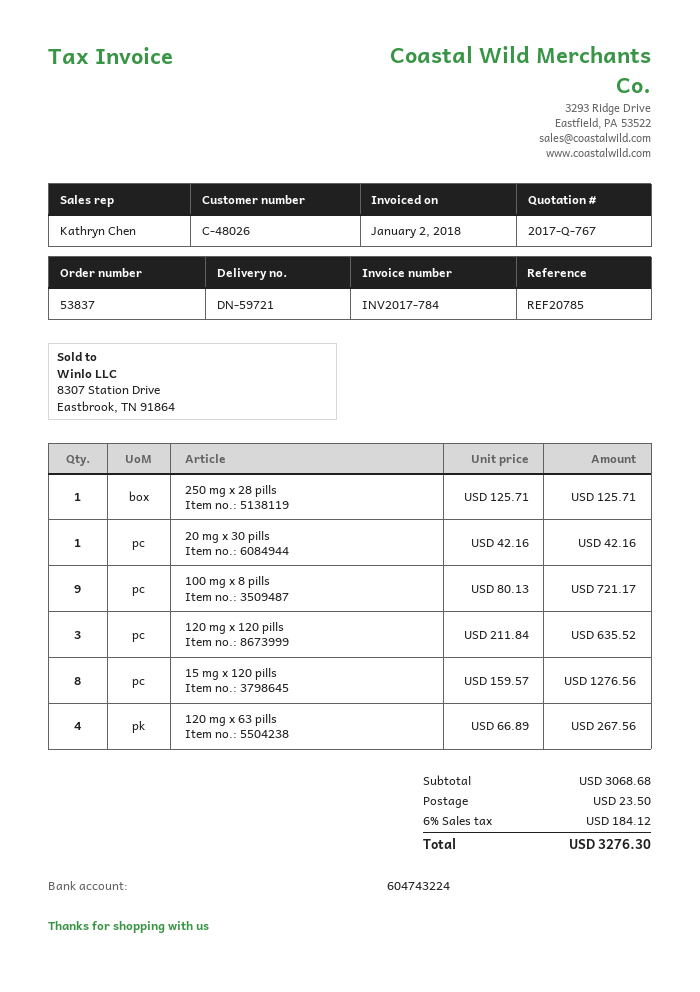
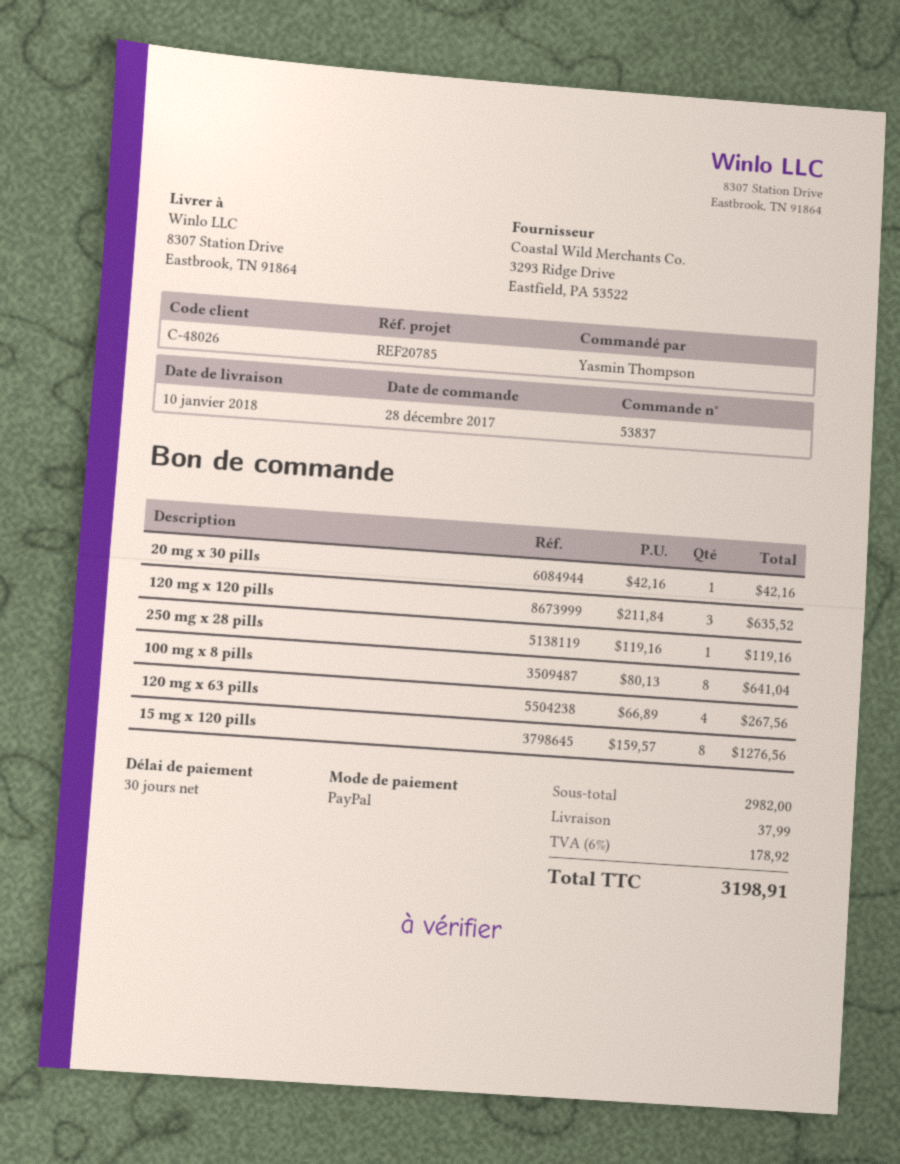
250 mg x 28 pills: 1 x 125.71 = 125.71 -> 1 x 119.16 = 119.16
100 mg x 8 pills: 9 x 80.13 = 721.17 -> 8 x 80.13 = 641.04
subtotal: 3068.68 -> 2982.00
shipping: 23.50 -> 37.99
tax: 6% = 184.12 -> 6% = 178.92
total: 3276.30 -> 3198.91

